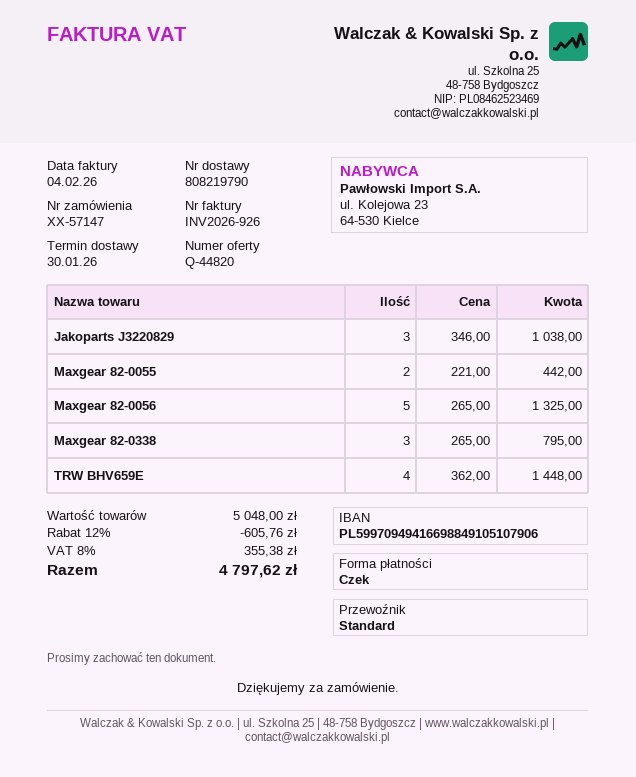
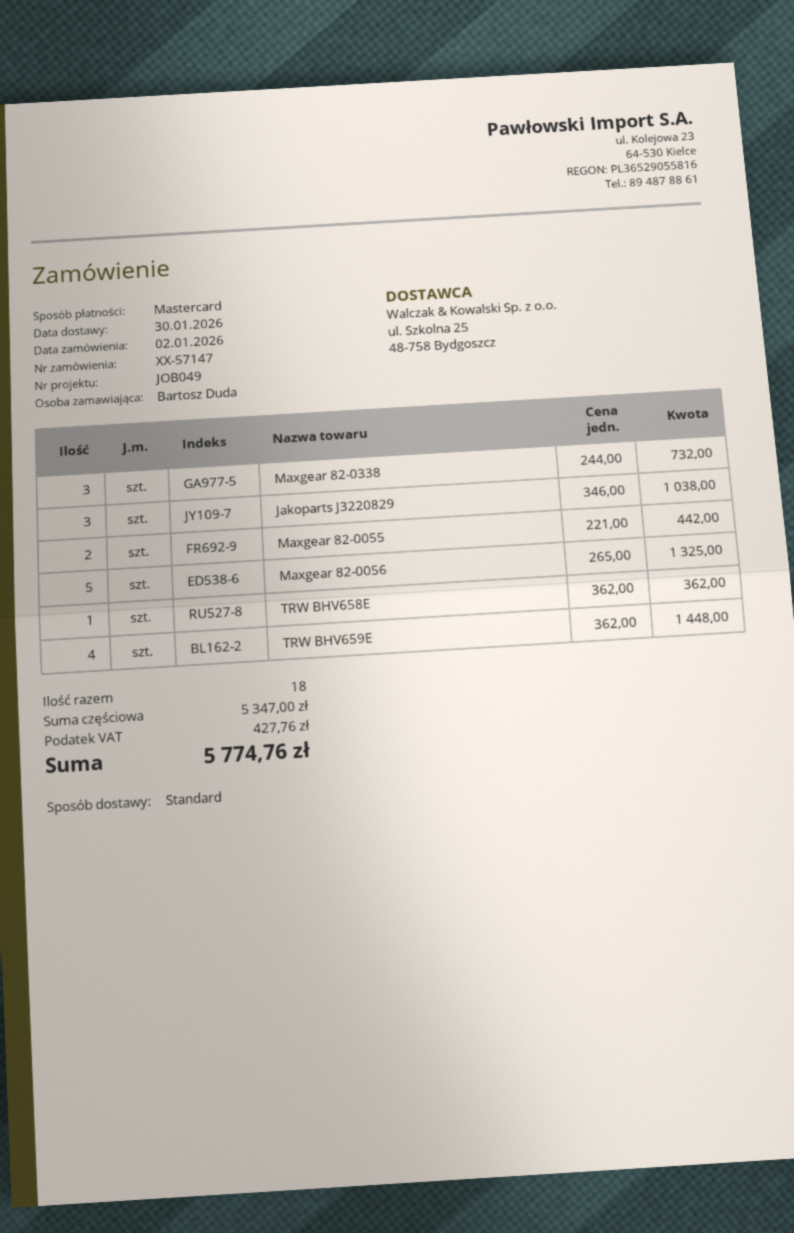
payment method: cheque -> Mastercard
Maxgear 82-0338: 3 x 265.00 = 795.00 -> 3 x 244.00 = 732.00
TRW BHV658E: none -> 1 x 362.00 = 362.00
subtotal: 5048.00 -> 5347.00
discount: 12% = 605.76 -> none
tax: 355.38 -> 427.76
total: 4797.62 -> 5774.76

